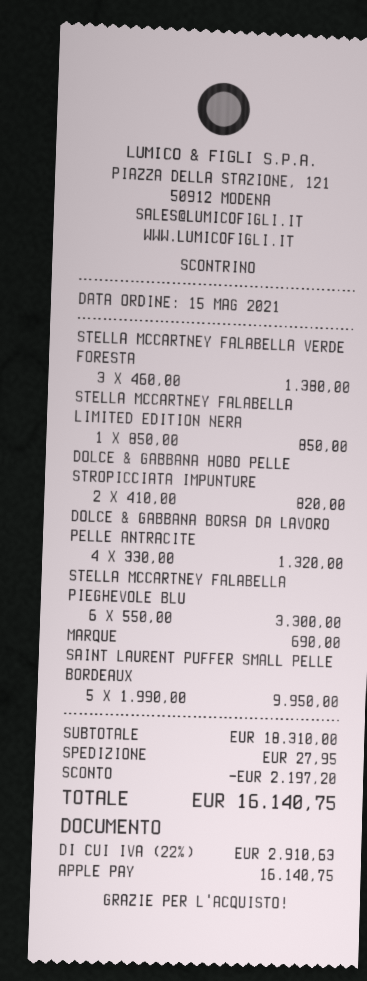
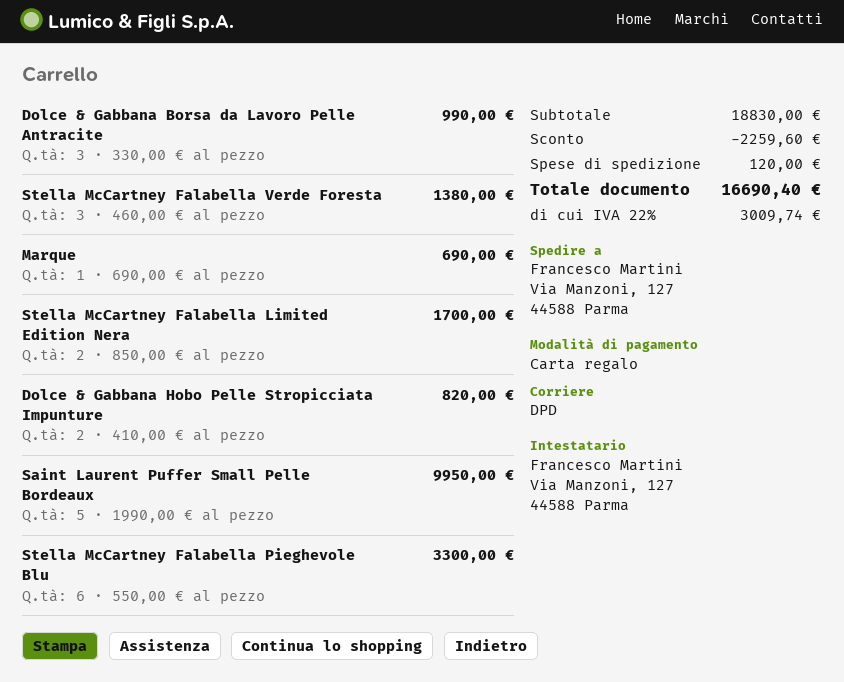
payment method: Apple Pay -> gift card
STELLA MCCARTNEY FALABELLA LIMITED EDITION NERA: 1 x 850.00 = 850.00 -> 2 x 850.00 = 1700.00
DOLCE & GABBANA BORSA DA LAVORO PELLE ANTRACITE: 4 x 330.00 = 1320.00 -> 3 x 330.00 = 990.00
subtotal: 18310.00 -> 18830.00
discount: 2197.20 -> 2259.60
shipping: 27.95 -> 120.00
tax: 22% = 2910.63 -> 22% = 3009.74
total: 16140.75 -> 16690.40

